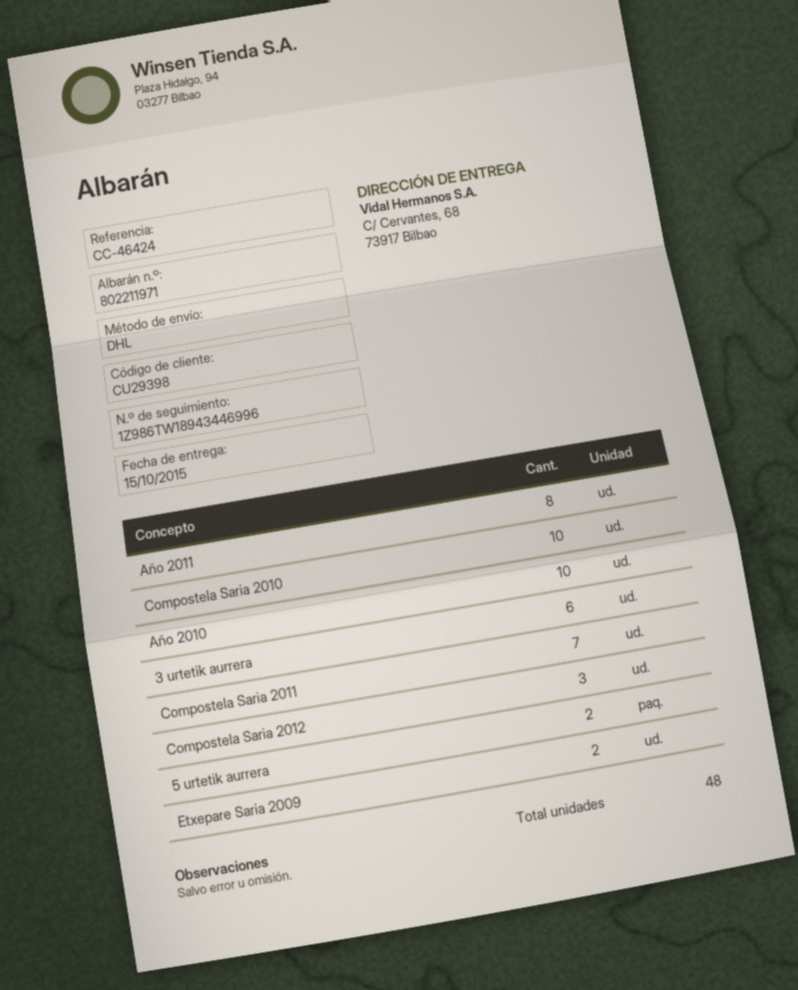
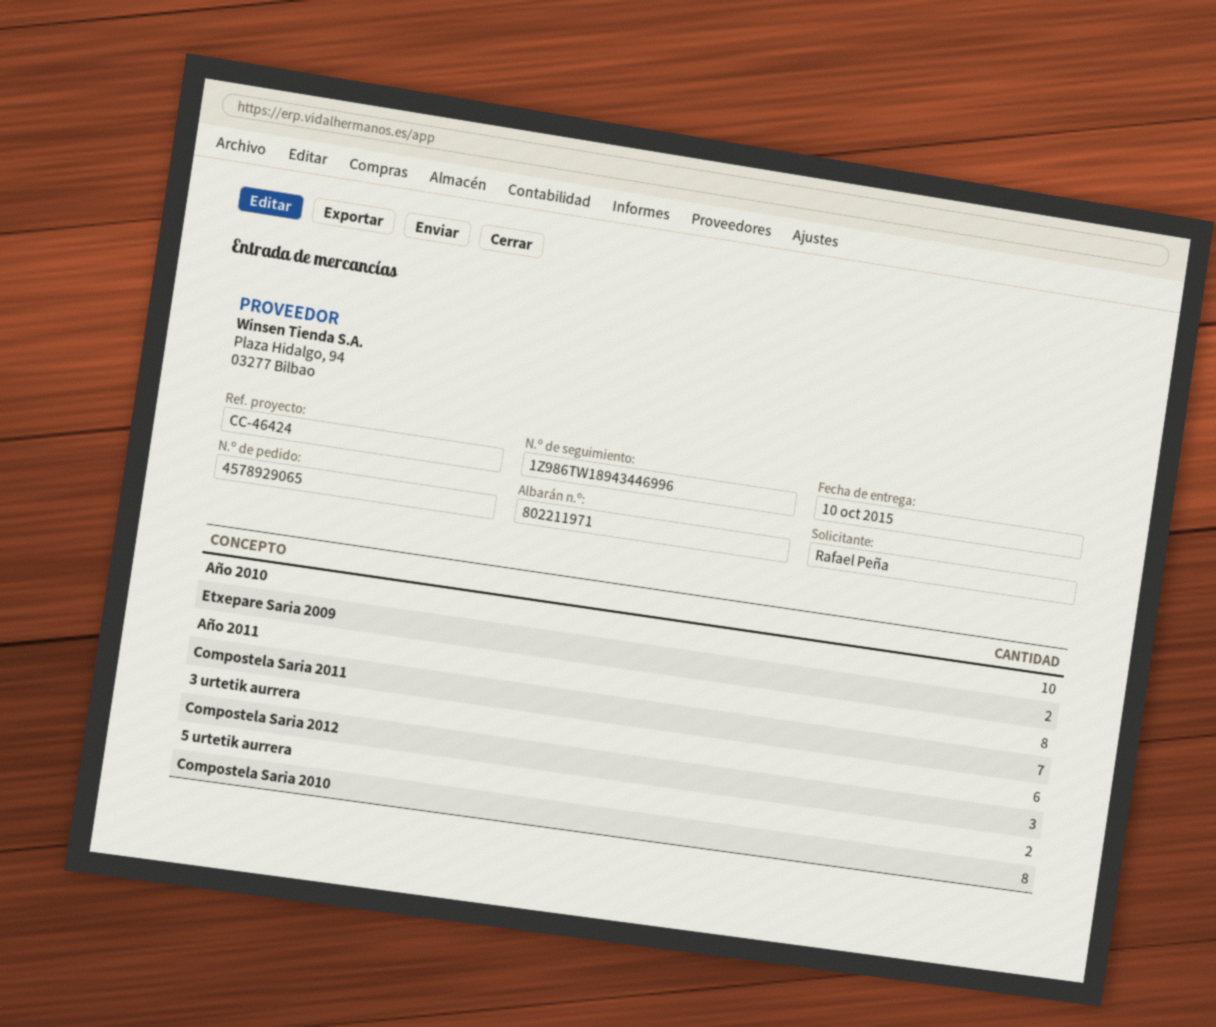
delivery date: 2015-10-15 -> 2015-10-10
Compostela Saria 2010: 10 -> 8

